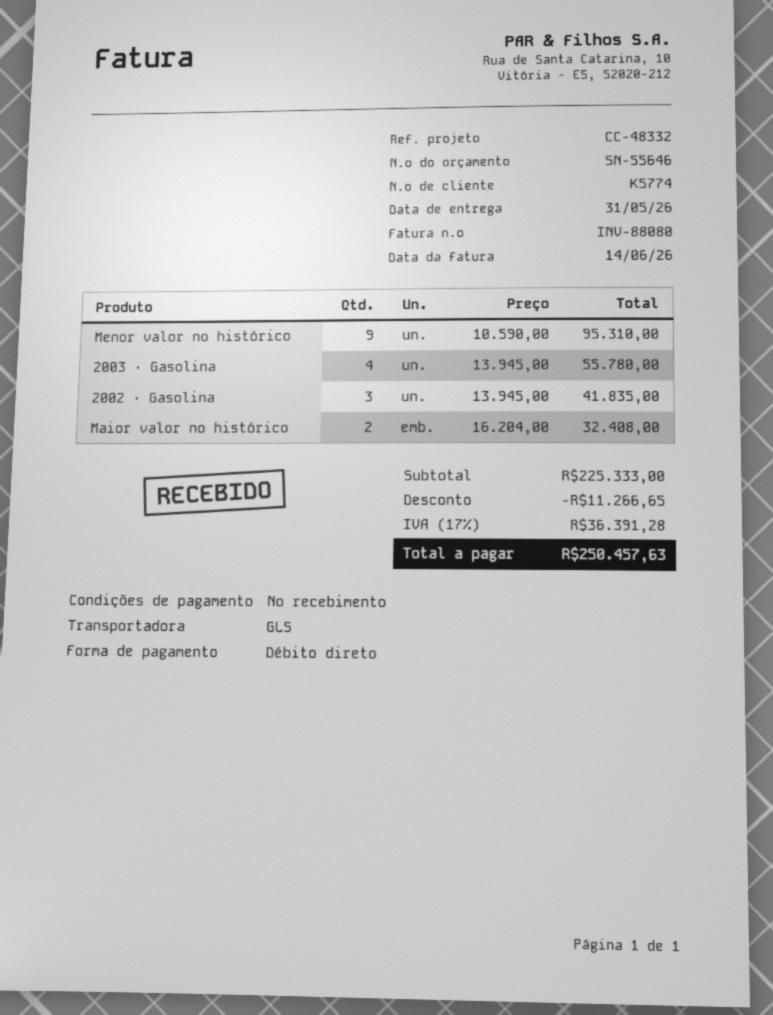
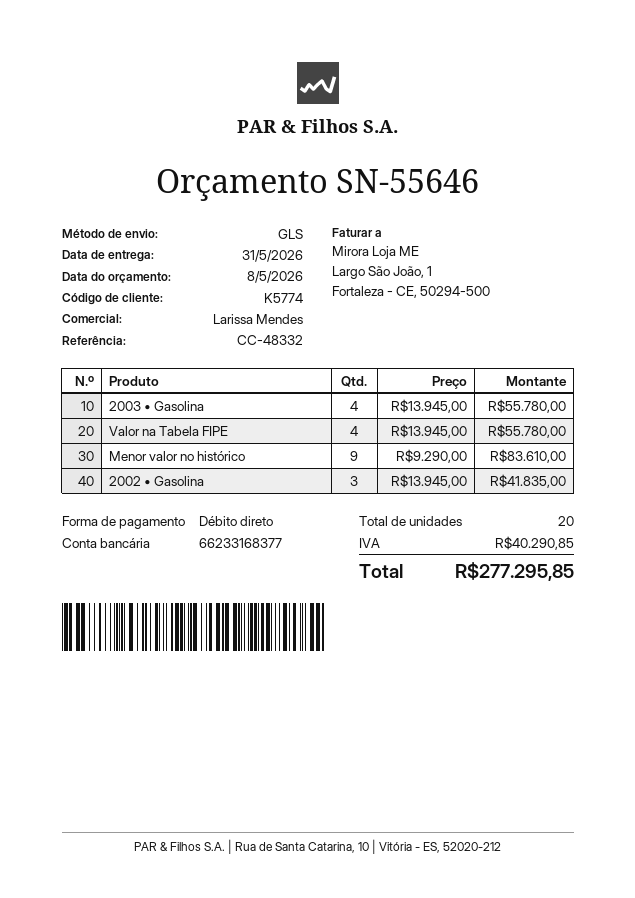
Menor valor no histórico: 9 x 10590.00 = 95310.00 -> 9 x 9290.00 = 83610.00
Maior valor no histórico: 2 x 16204.00 = 32408.00 -> none
Valor na Tabela FIPE: none -> 4 x 13945.00 = 55780.00
discount: 11266.65 -> none
tax: 36391.28 -> 40290.85
total: 250457.63 -> 277295.85

